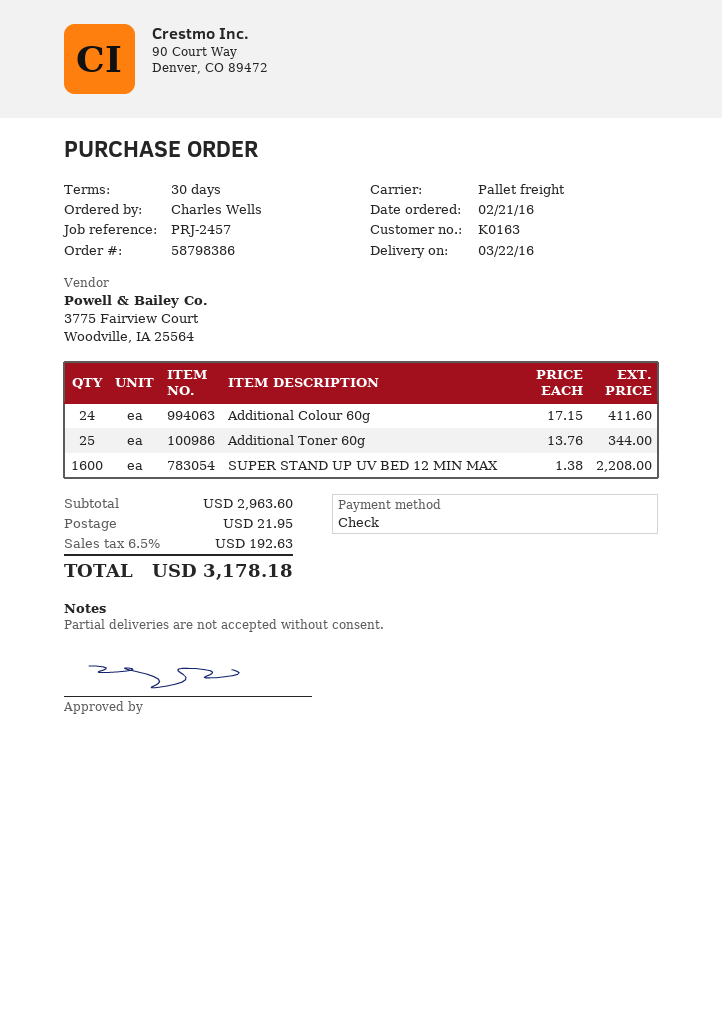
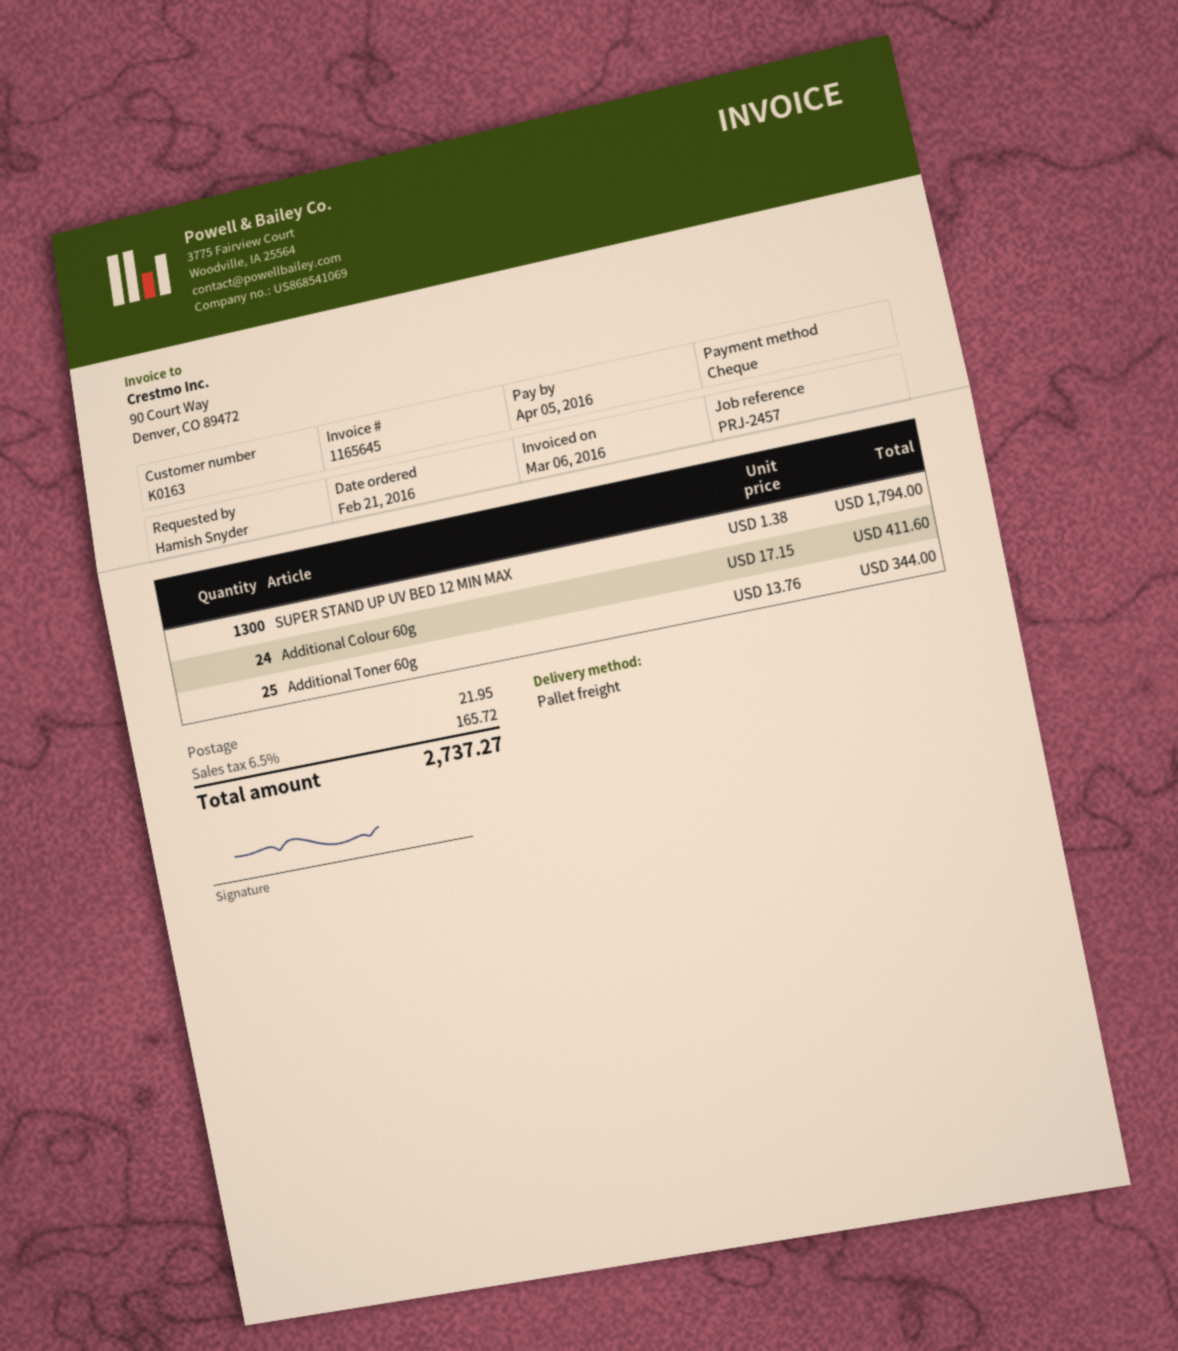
ordered by: Charles Wells -> Hamish Snyder
SUPER STAND UP UV BED 12 MIN MAX: 1600 x 1.38 = 2208.00 -> 1300 x 1.38 = 1794.00
tax: 6.5% = 192.63 -> 6.5% = 165.72
total: 3178.18 -> 2737.27

